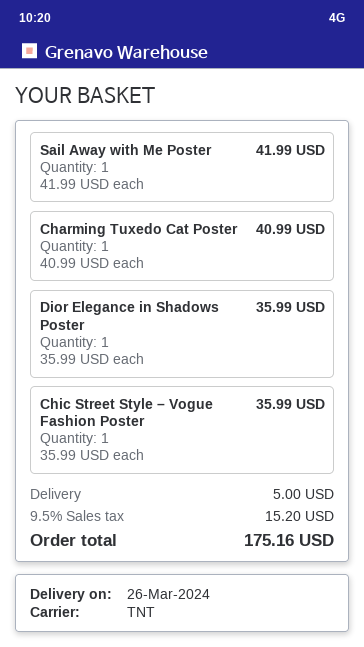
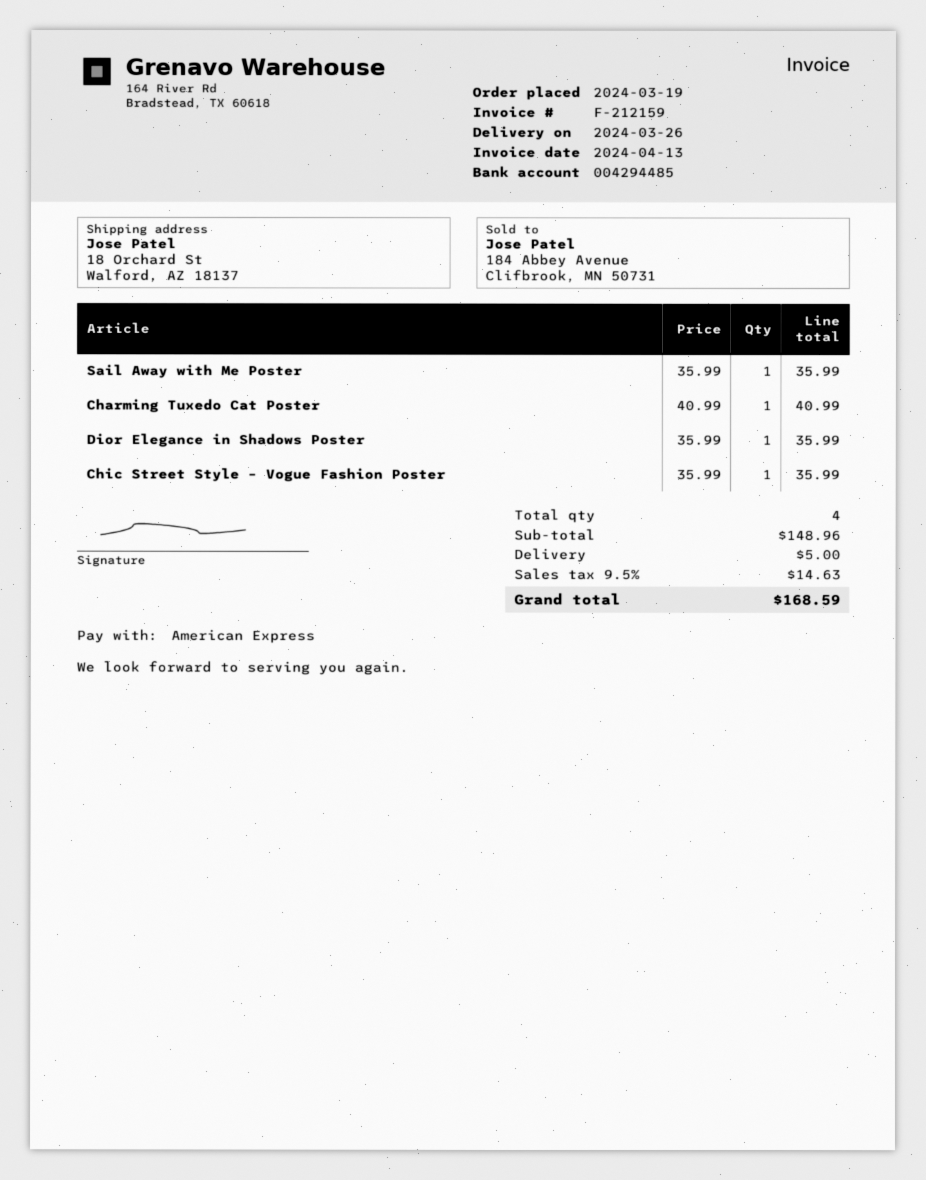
Sail Away with Me Poster: 1 x 41.99 = 41.99 -> 1 x 35.99 = 35.99
tax: 9.5% = 15.20 -> 9.5% = 14.63
total: 175.16 -> 168.59

